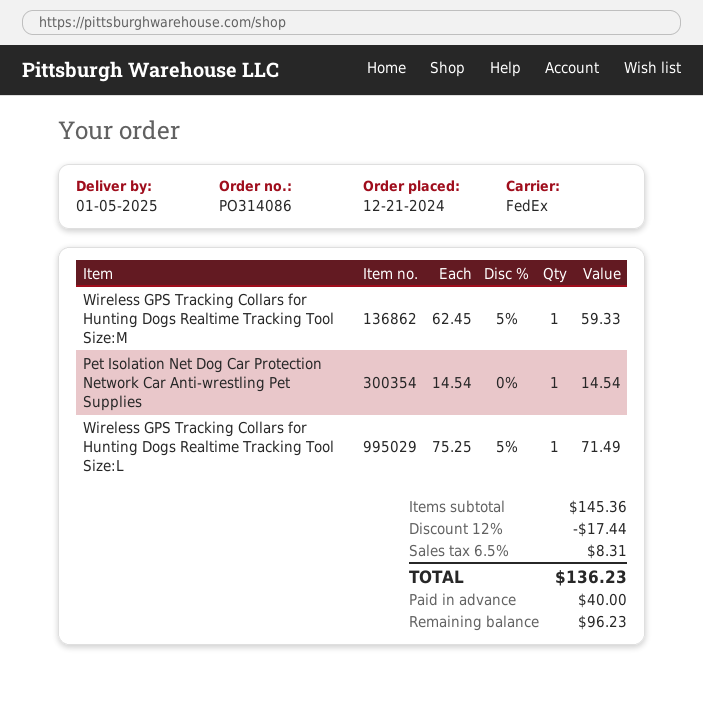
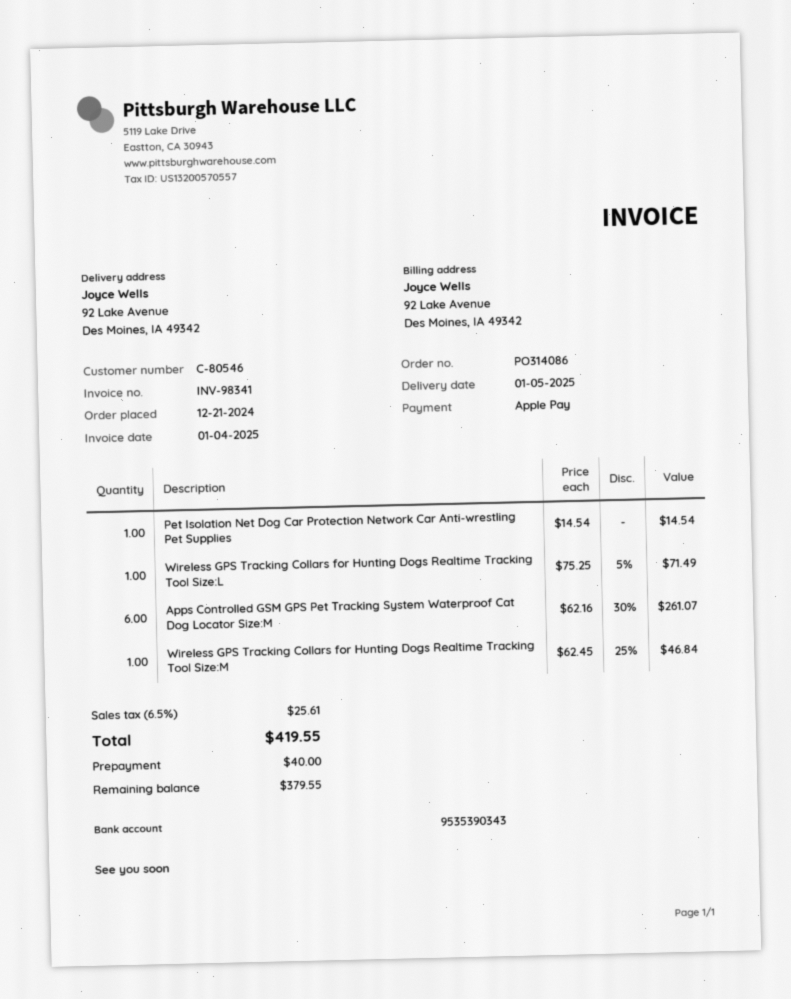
Wireless GPS Tracking Collars for Hunting Dogs Realtime Tracking Tool Size:M: 1 x 62.45 - 5% = 59.33 -> 1 x 62.45 - 25% = 46.84
Apps Controlled GSM GPS Pet Tracking System Waterproof Cat Dog Locator Size:M: none -> 6 x 62.16 - 30% = 261.07
discount: 12% = 17.44 -> none
tax: 6.5% = 8.31 -> 6.5% = 25.61
total: 136.23 -> 419.55
balance: 96.23 -> 379.55

